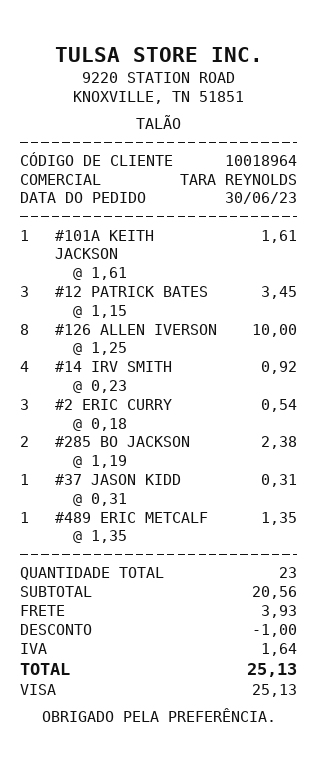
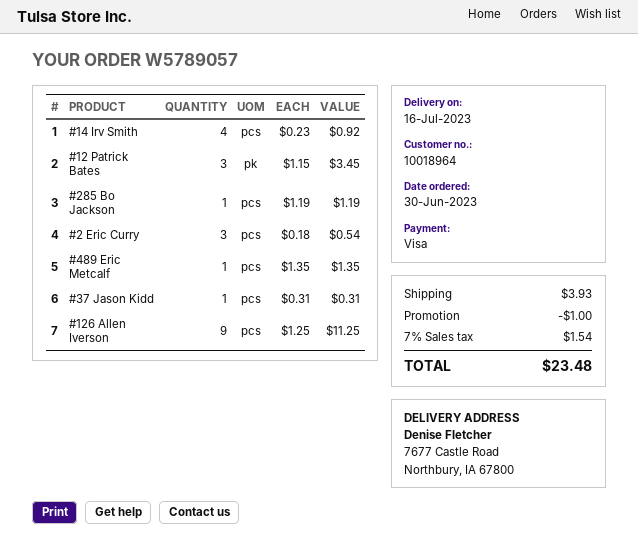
#101A KEITH JACKSON: 1 x 1.61 = 1.61 -> none
#126 ALLEN IVERSON: 8 x 1.25 = 10.00 -> 9 x 1.25 = 11.25
#285 BO JACKSON: 2 x 1.19 = 2.38 -> 1 x 1.19 = 1.19
tax: 1.64 -> 1.54
total: 25.13 -> 23.48

